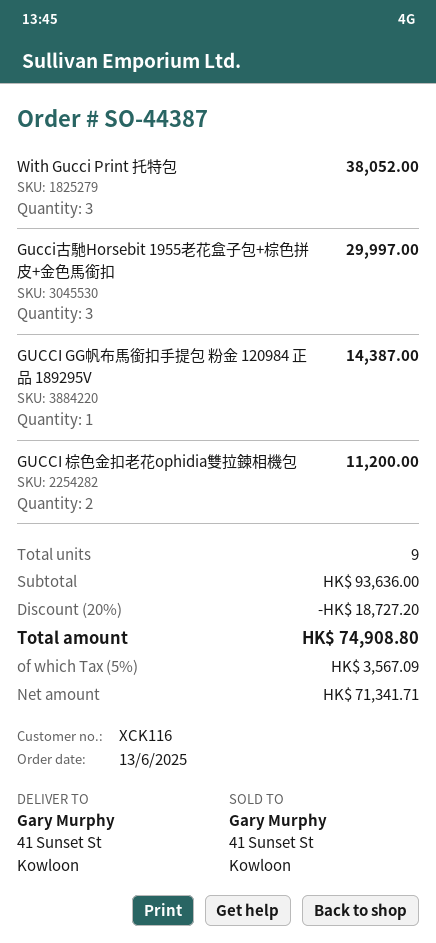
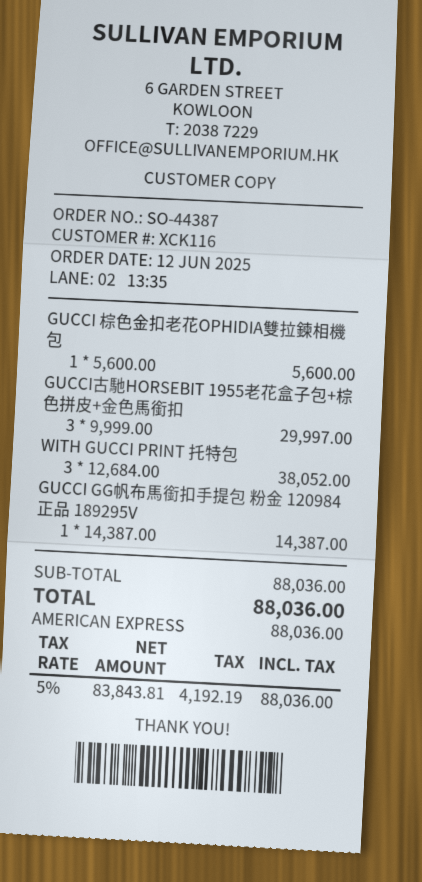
order date: 2025-06-13 -> 2025-06-12
GUCCI 棕色金扣老花ophidia雙拉鍊相機包: 2 for 11200.00 -> 1 for 5600.00
subtotal: 93636.00 -> 88036.00
discount: 20% = 18727.20 -> none
net: 71341.71 -> 83843.81
tax: 5% = 3567.09 -> 5% = 4192.19
total: 74908.80 -> 88036.00

